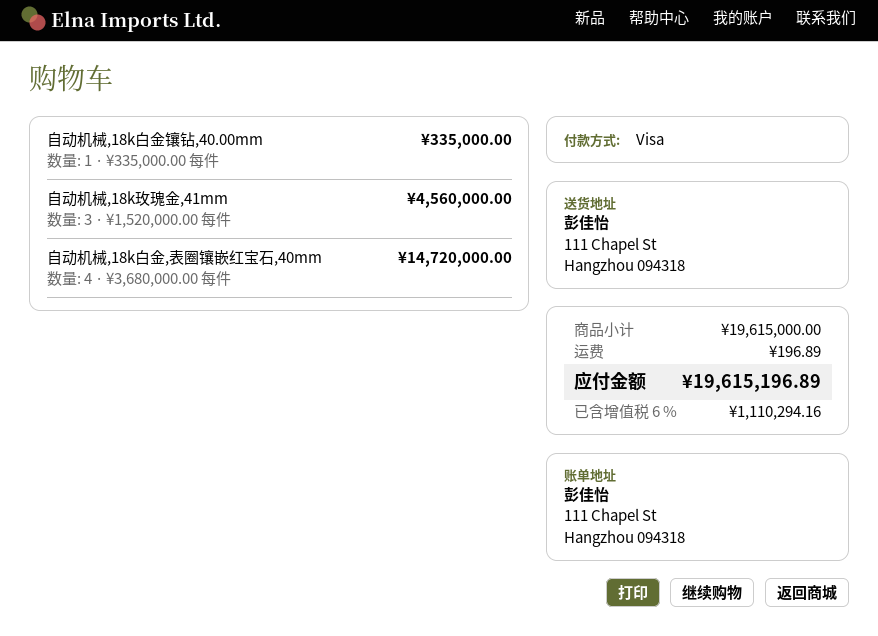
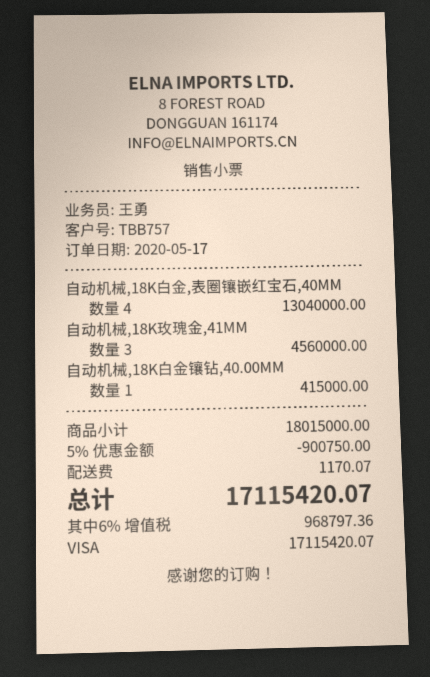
自动机械,18k白金镶钻,40.00mm: 1 for 335000.00 -> 1 for 415000.00
自动机械,18k白金,表圈镶嵌红宝石,40mm: 4 for 14720000.00 -> 4 for 13040000.00
subtotal: 19615000.00 -> 18015000.00
discount: none -> 5% = 900750.00
shipping: 196.89 -> 1170.07
tax: 6% = 1110294.16 -> 6% = 968797.36
total: 19615196.89 -> 17115420.07

